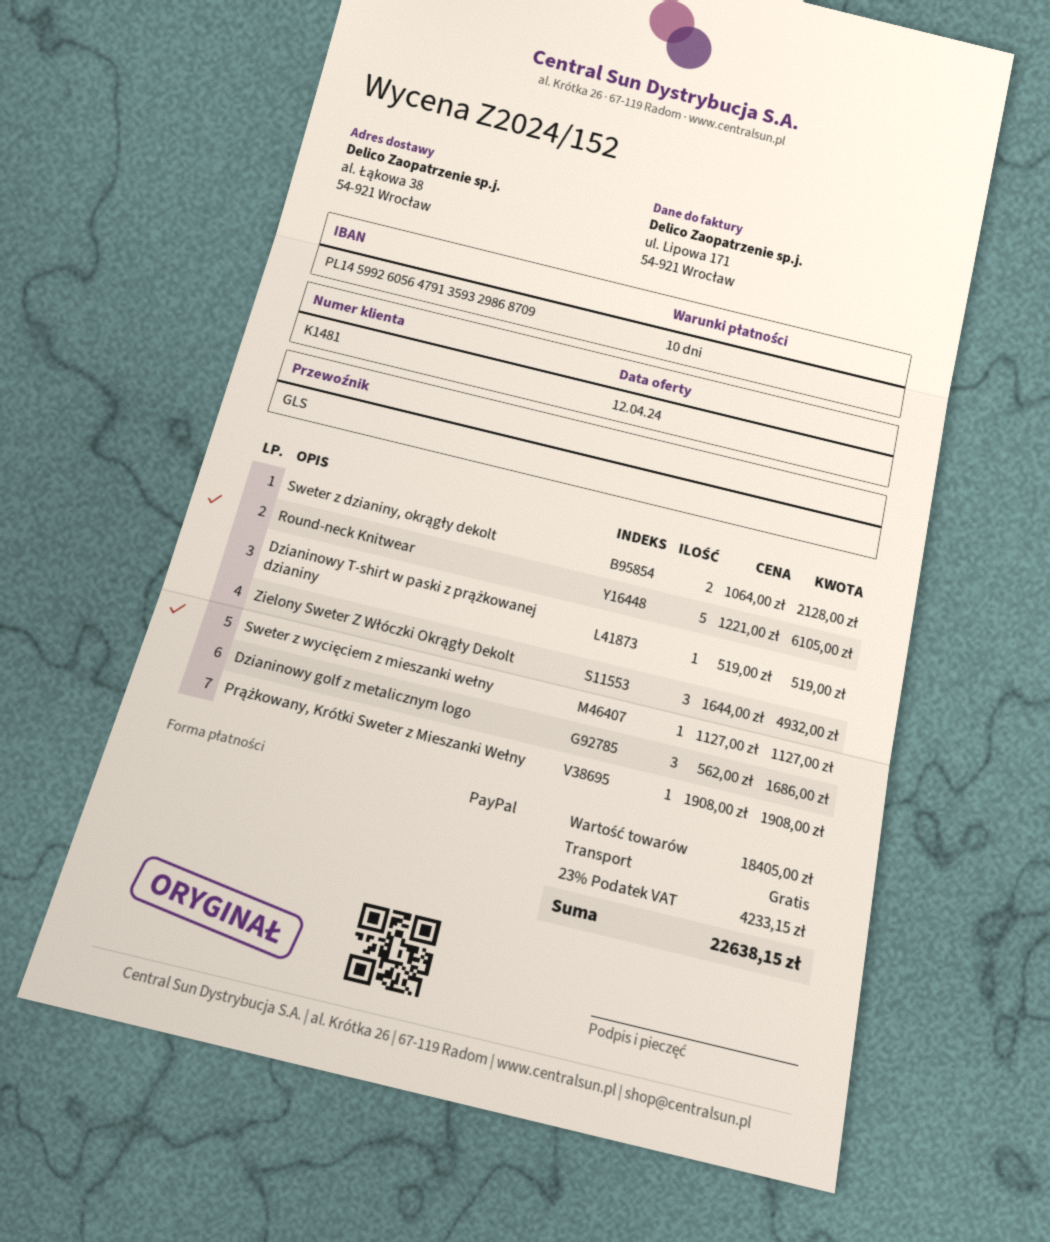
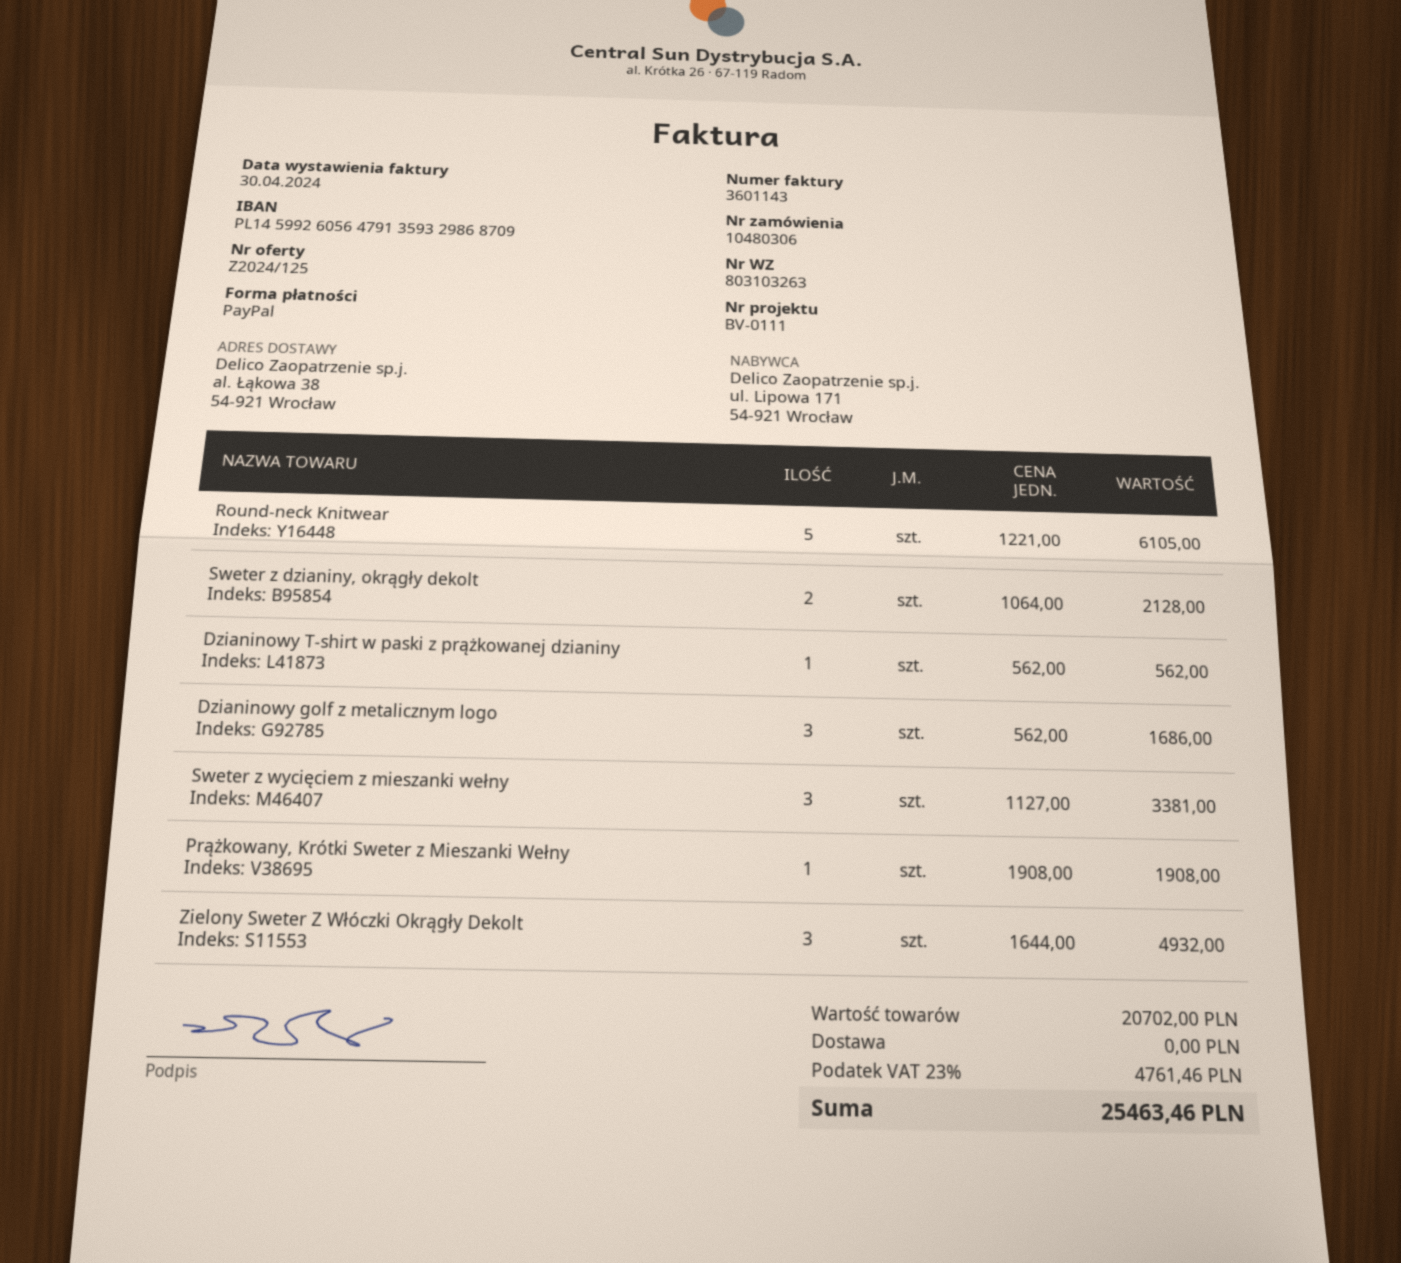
quote number: Z2024/152 -> Z2024/125
Dzianinowy T-shirt w paski z prążkowanej dzianiny: 1 x 519.00 = 519.00 -> 1 x 562.00 = 562.00
Sweter z wycięciem z mieszanki wełny: 1 x 1127.00 = 1127.00 -> 3 x 1127.00 = 3381.00
subtotal: 18405.00 -> 20702.00
tax: 23% = 4233.15 -> 23% = 4761.46
total: 22638.15 -> 25463.46

